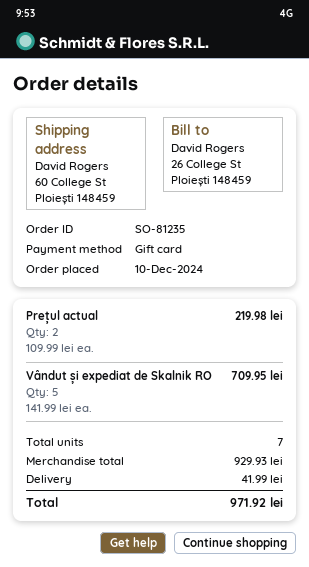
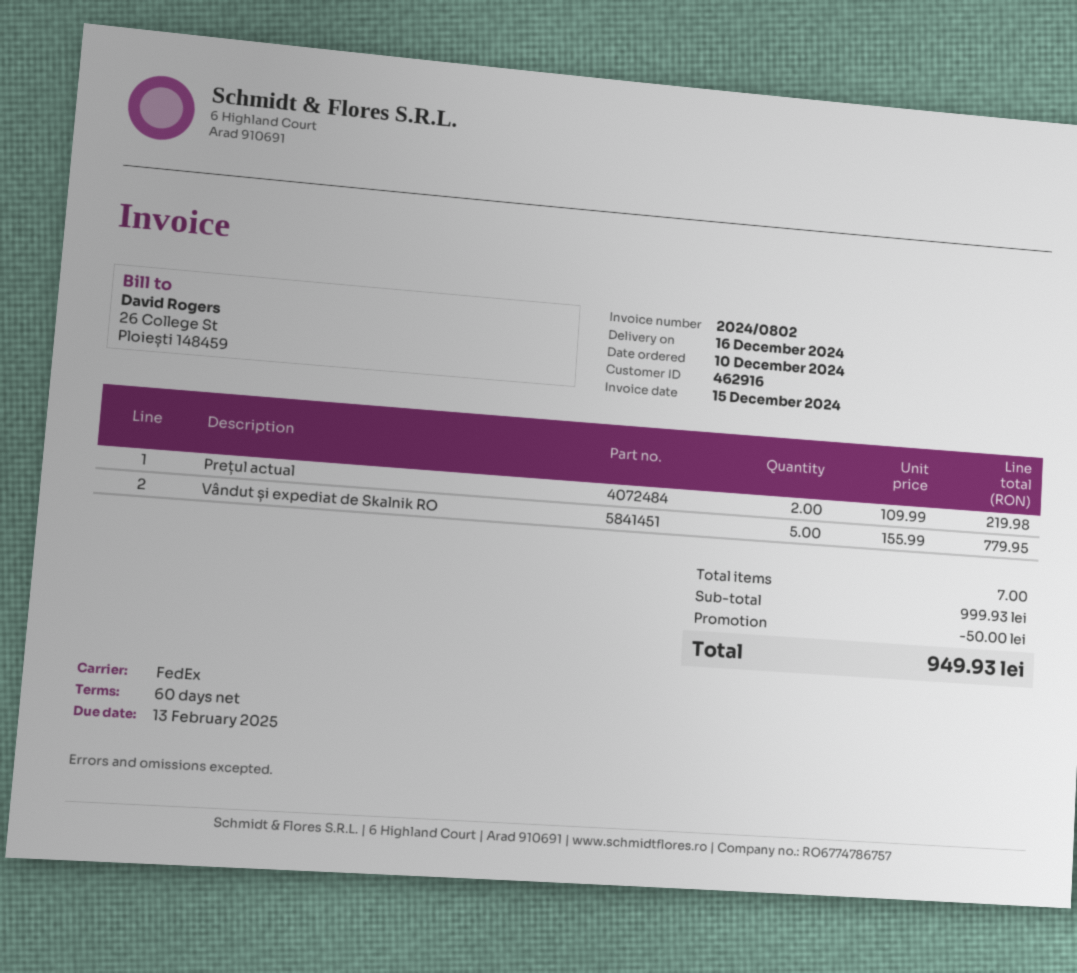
Vândut și expediat de Skalnik RO: 5 x 141.99 = 709.95 -> 5 x 155.99 = 779.95
subtotal: 929.93 -> 999.93
discount: none -> 50.00
shipping: 41.99 -> none
total: 971.92 -> 949.93

